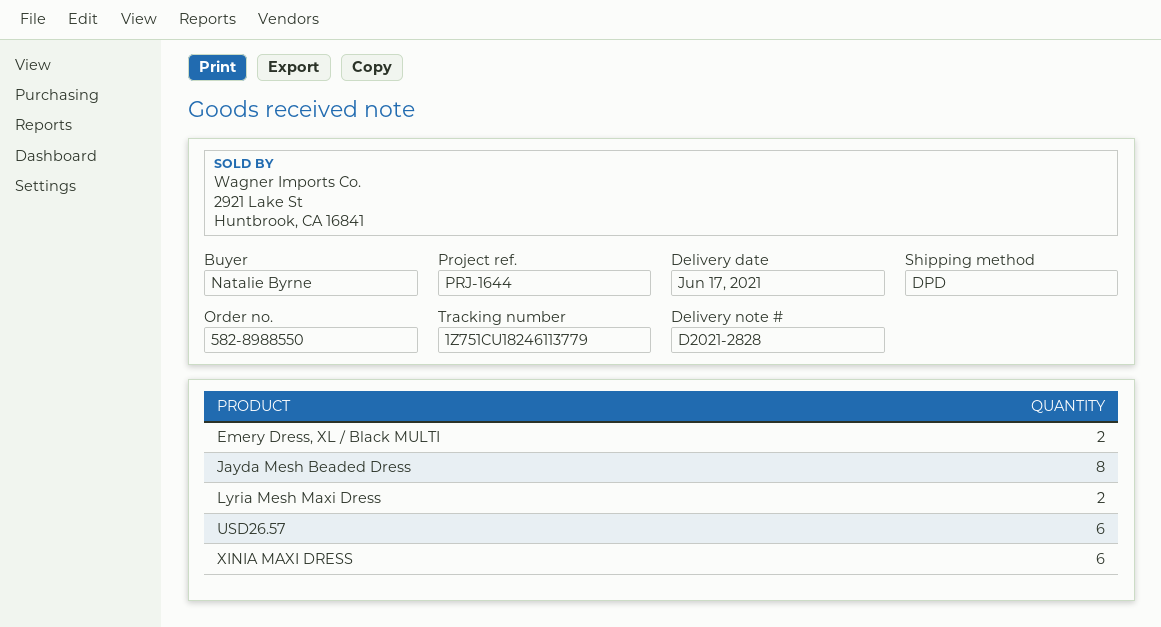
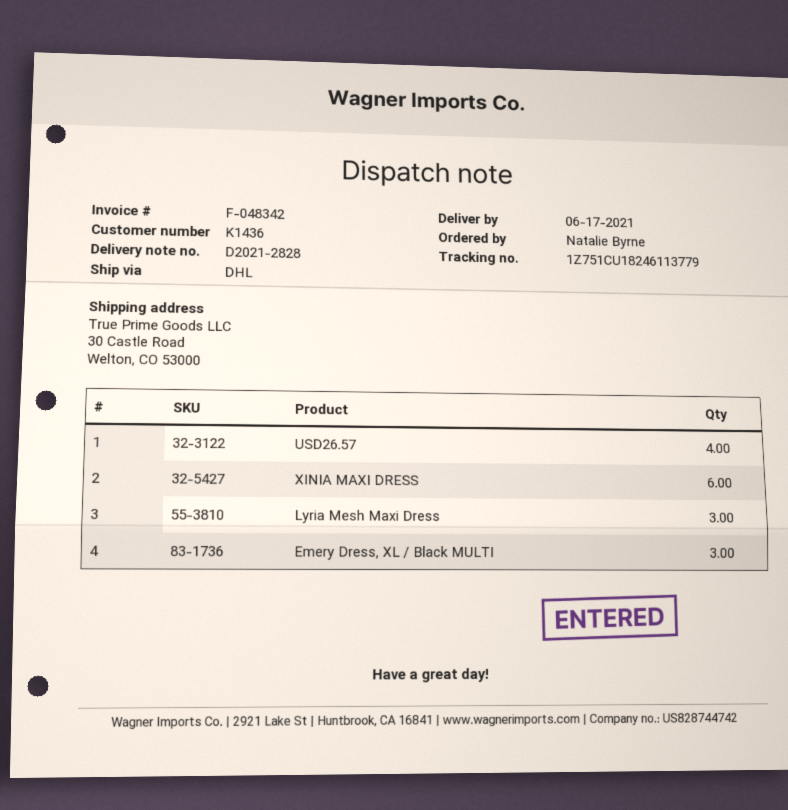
shipping method: DPD -> DHL
Emery Dress, XL / Black MULTI: 2 -> 3
Jayda Mesh Beaded Dress: 8 -> none
Lyria Mesh Maxi Dress: 2 -> 3
USD26.57: 6 -> 4

